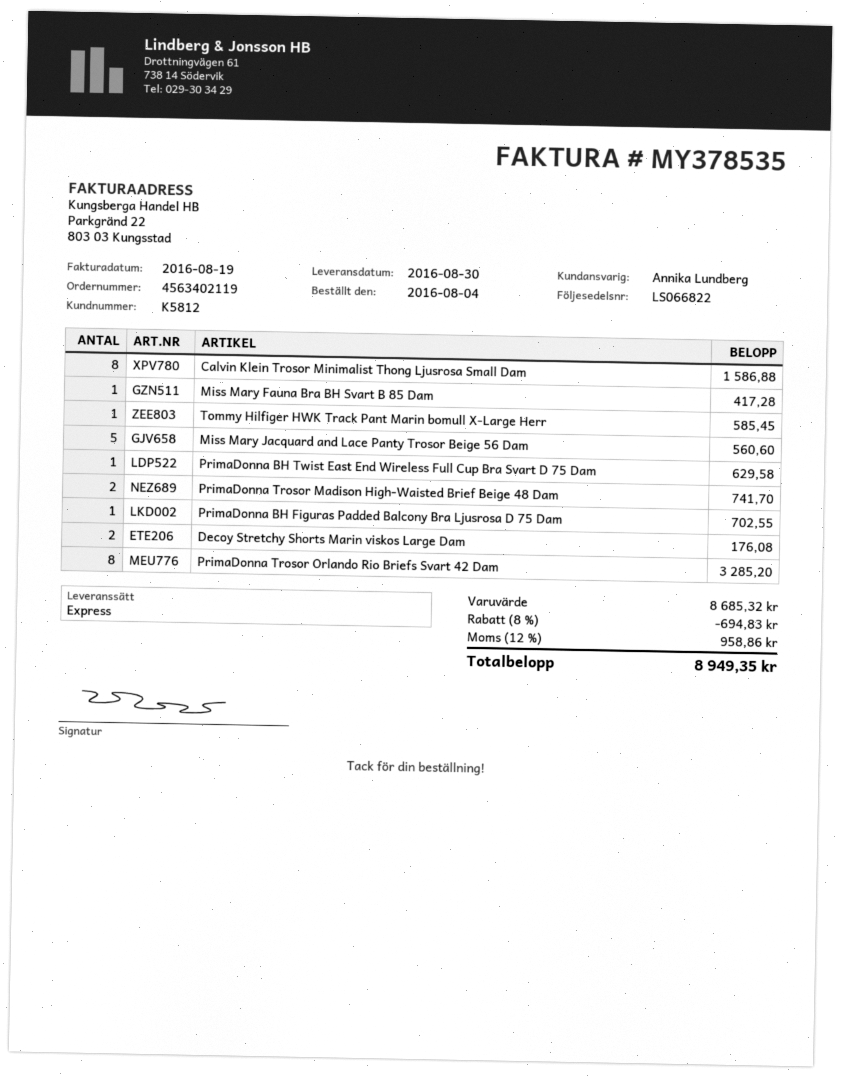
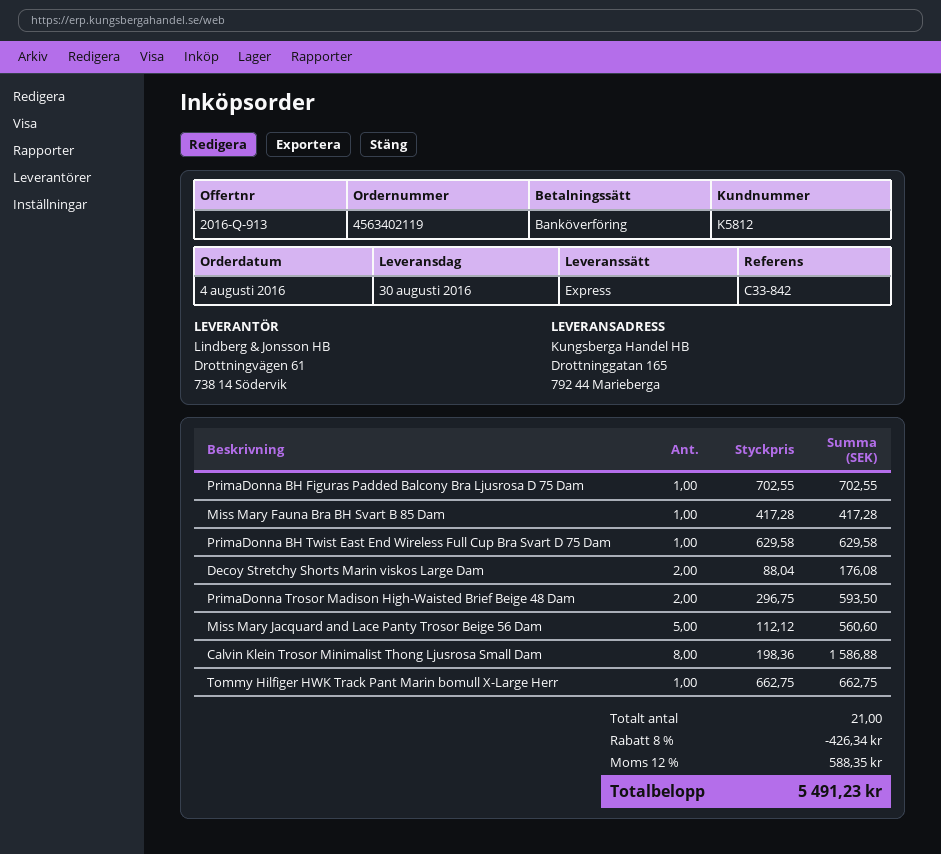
Tommy Hilfiger HWK Track Pant Marin bomull X-Large Herr: 1 for 585.45 -> 1 for 662.75
PrimaDonna Trosor Madison High-Waisted Brief Beige 48 Dam: 2 for 741.70 -> 2 for 593.50
PrimaDonna Trosor Orlando Rio Briefs Svart 42 Dam: 8 for 3285.20 -> none
discount: 8% = 694.83 -> 8% = 426.34
tax: 12% = 958.86 -> 12% = 588.35
total: 8949.35 -> 5491.23

